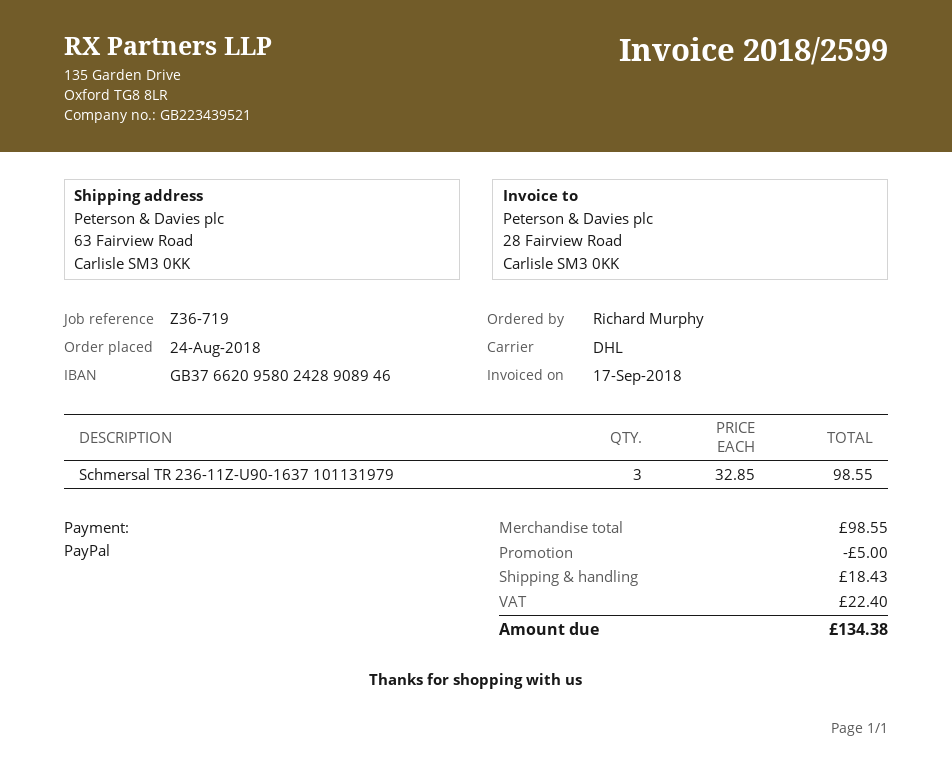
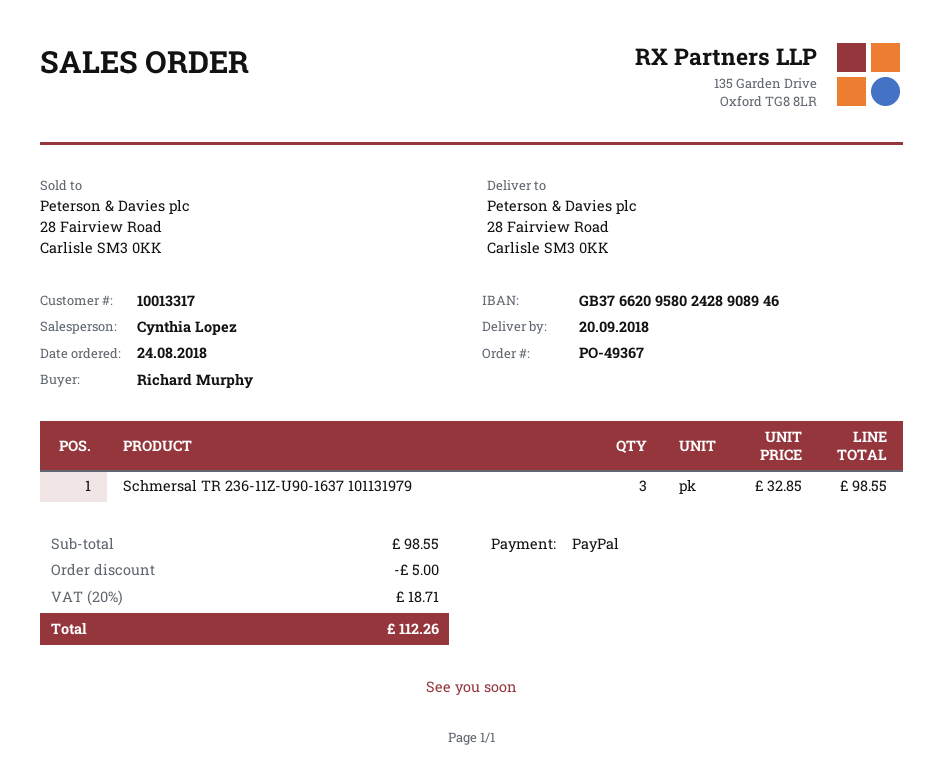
ship to: 63 Fairview Road, Carlisle SM3 0KK -> 28 Fairview Road, Carlisle SM3 0KK
shipping: 18.43 -> none
tax: 22.40 -> 18.71
total: 134.38 -> 112.26

